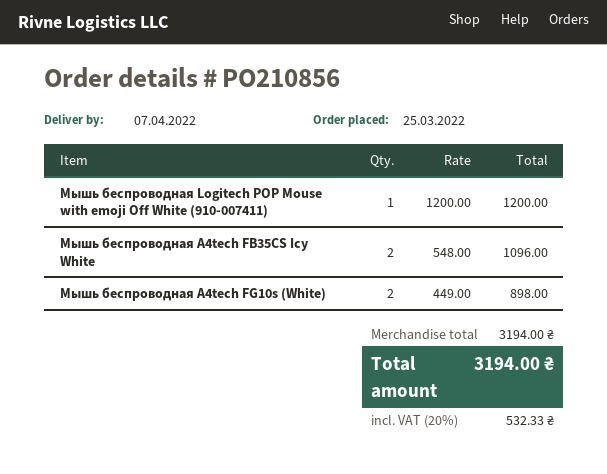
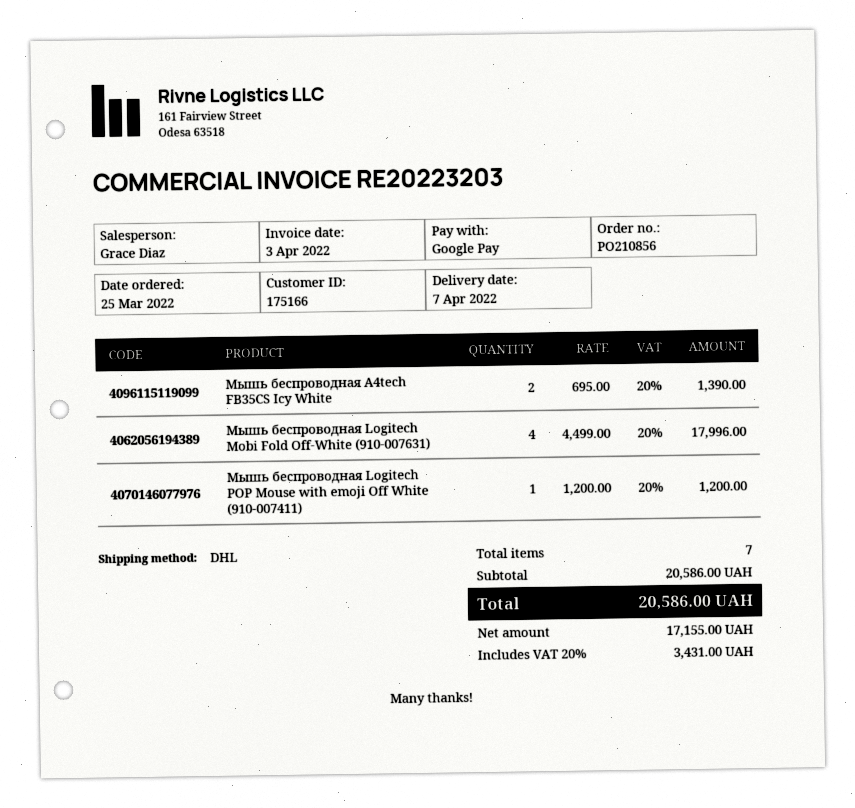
Мышь беспроводная A4tech FB35CS Icy White: 2 x 548.00 = 1096.00 -> 2 x 695.00 = 1390.00
Мышь беспроводная A4tech FG10s (White): 2 x 449.00 = 898.00 -> none
Мышь беспроводная Logitech Mobi Fold Off-White (910-007631): none -> 4 x 4499.00 = 17996.00
subtotal: 3194.00 -> 20586.00
tax: 20% = 532.33 -> 20% = 3431.00
total: 3194.00 -> 20586.00

